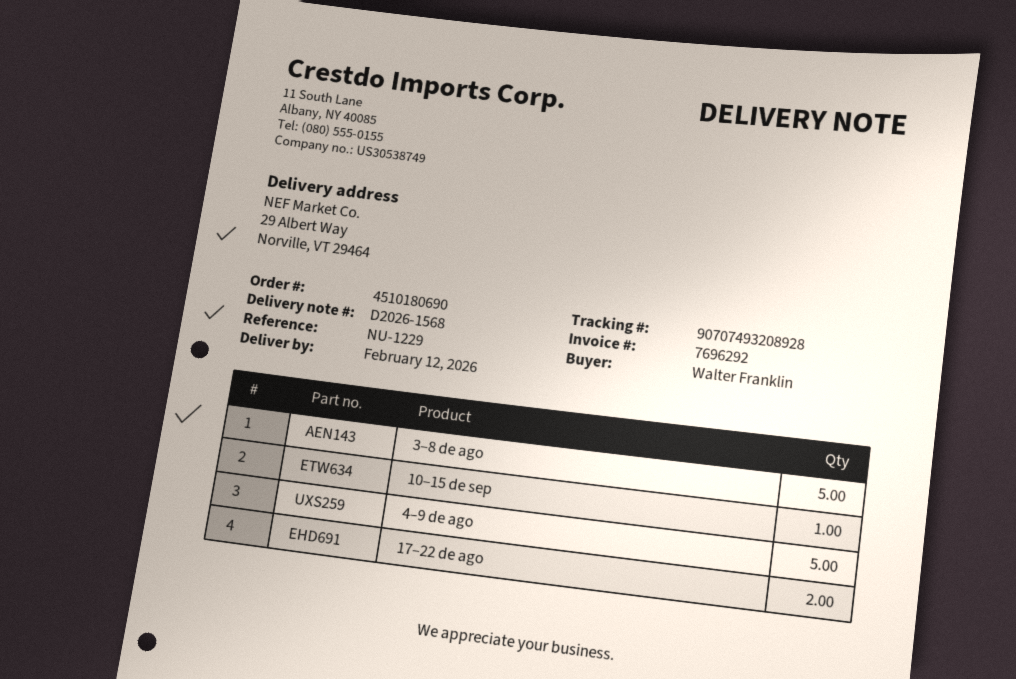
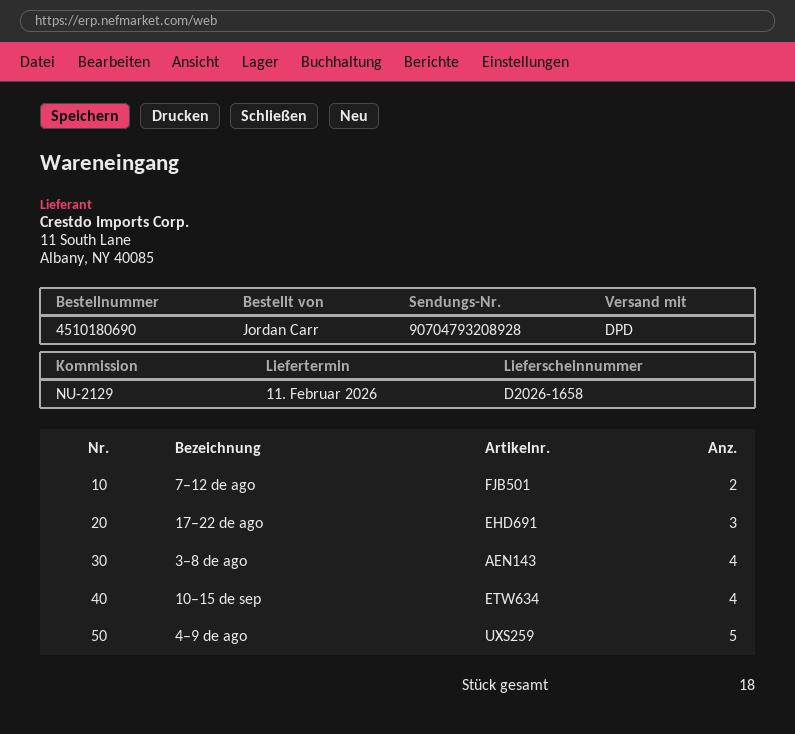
delivery note number: D2026-1568 -> D2026-1658
delivery date: 2026-02-12 -> 2026-02-11
reference: NU-1229 -> NU-2129
ordered by: Walter Franklin -> Jordan Carr
tracking number: 90707493208928 -> 90704793208928
3–8 de ago: 5 -> 4
10–15 de sep: 1 -> 4
17–22 de ago: 2 -> 3
7–12 de ago: none -> 2

